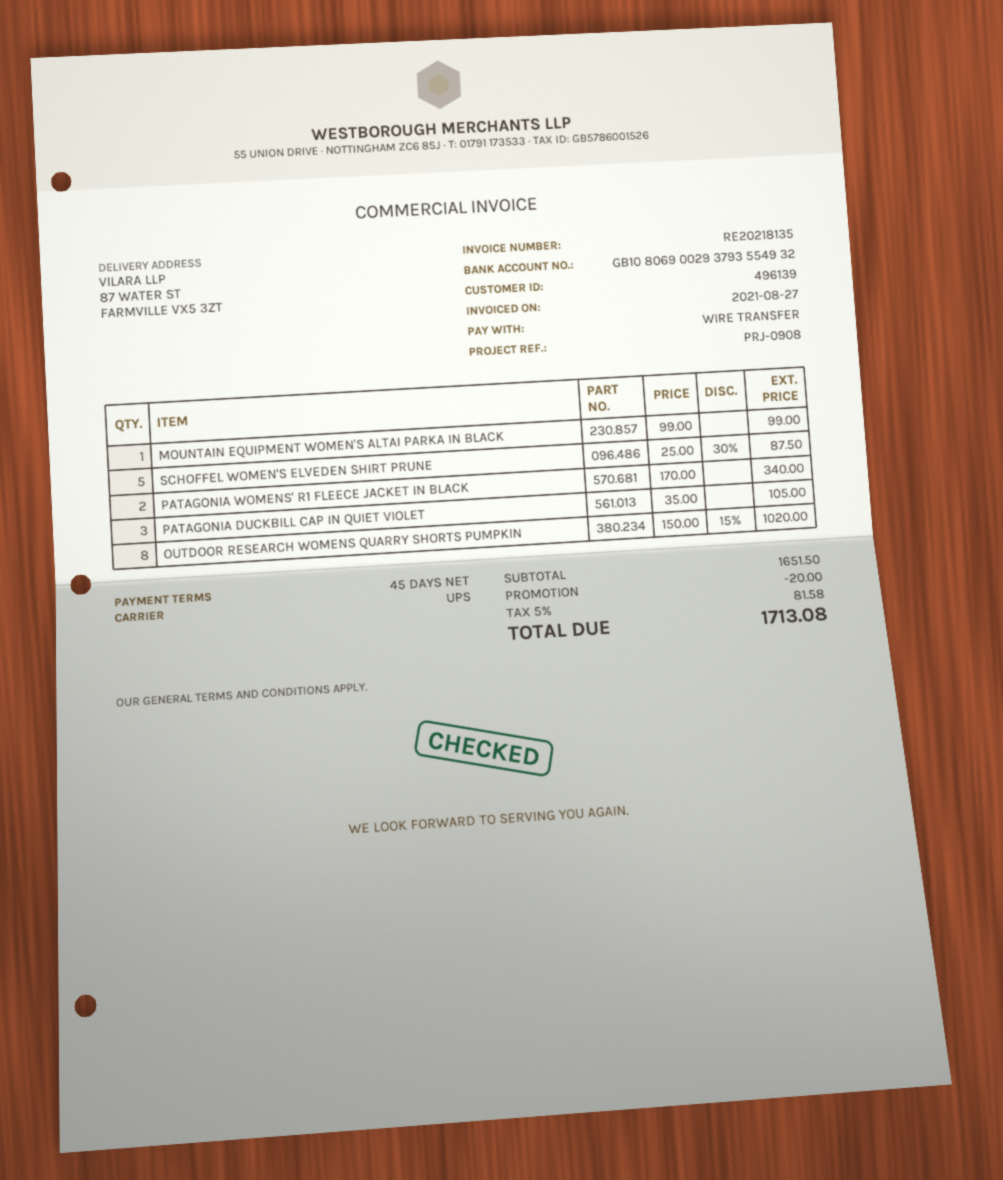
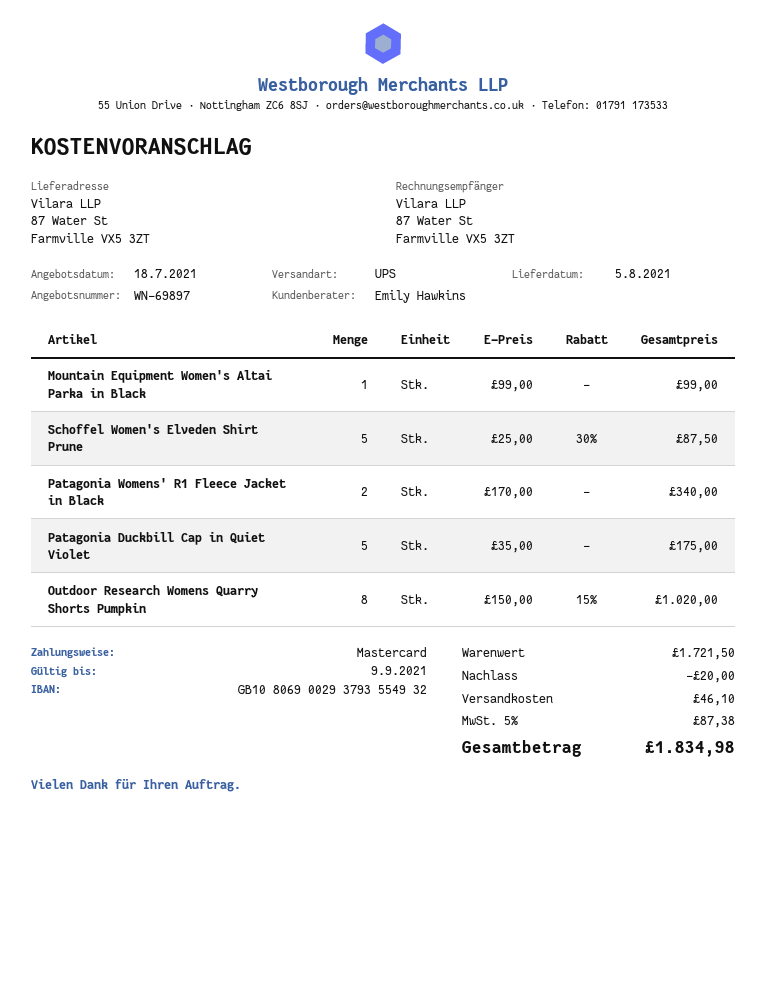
payment method: bank transfer -> Mastercard
PATAGONIA DUCKBILL CAP IN QUIET VIOLET: 3 x 35.00 = 105.00 -> 5 x 35.00 = 175.00
subtotal: 1651.50 -> 1721.50
shipping: none -> 46.10
tax: 5% = 81.58 -> 5% = 87.38
total: 1713.08 -> 1834.98

